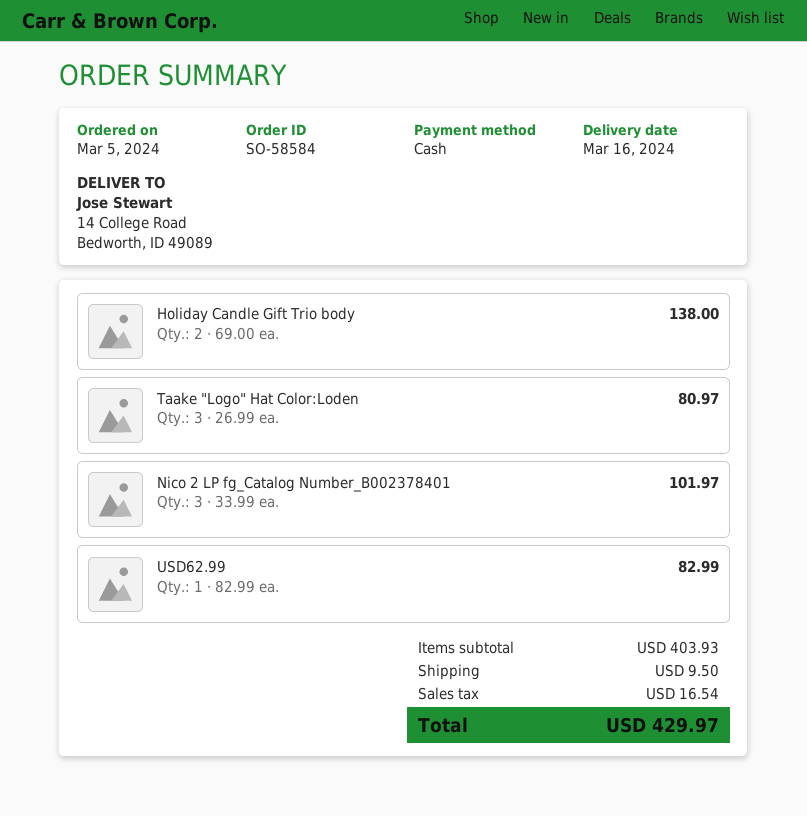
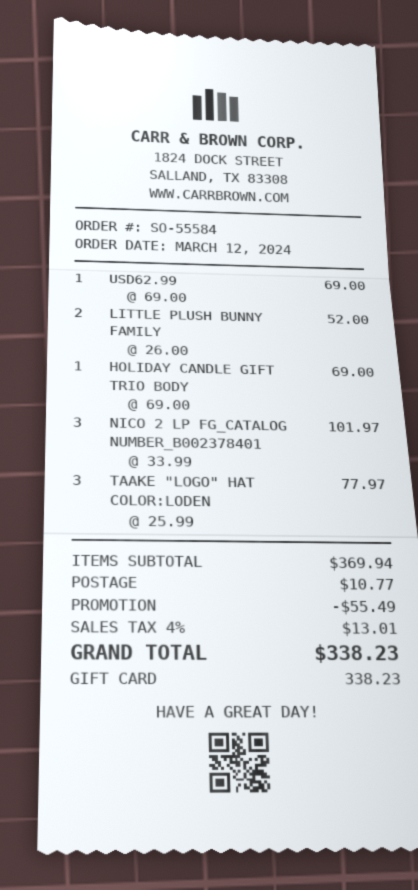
order number: SO-58584 -> SO-55584
order date: 2024-03-05 -> 2024-03-12
payment method: cash -> gift card
Holiday Candle Gift Trio body: 2 x 69.00 = 138.00 -> 1 x 69.00 = 69.00
Taake "Logo" Hat Color:Loden: 3 x 26.99 = 80.97 -> 3 x 25.99 = 77.97
USD62.99: 1 x 82.99 = 82.99 -> 1 x 69.00 = 69.00
LITTLE PLUSH BUNNY FAMILY: none -> 2 x 26.00 = 52.00
subtotal: 403.93 -> 369.94
discount: none -> 55.49
shipping: 9.50 -> 10.77
tax: 16.54 -> 13.01
total: 429.97 -> 338.23

